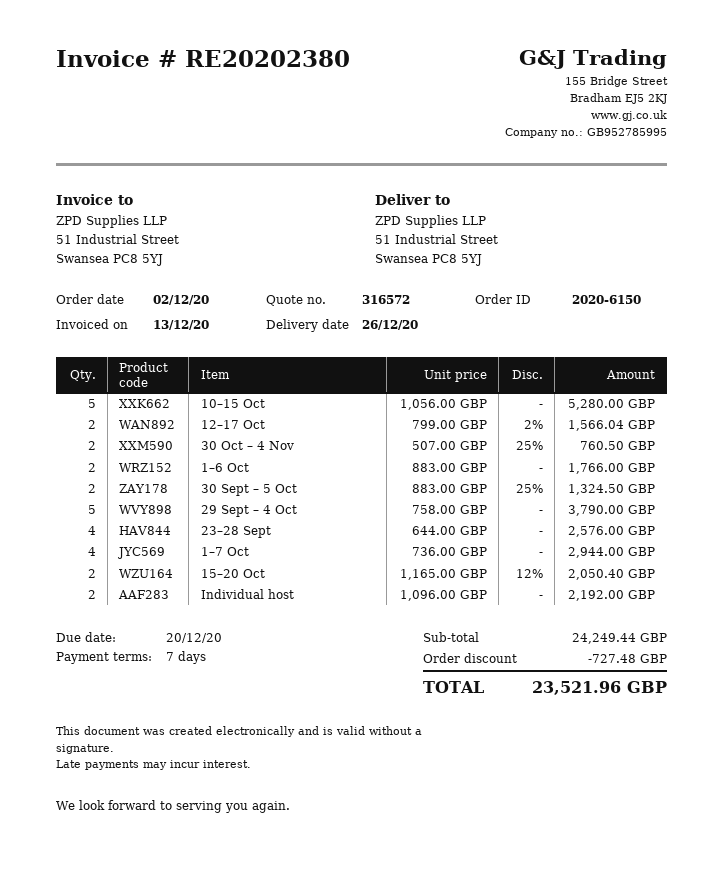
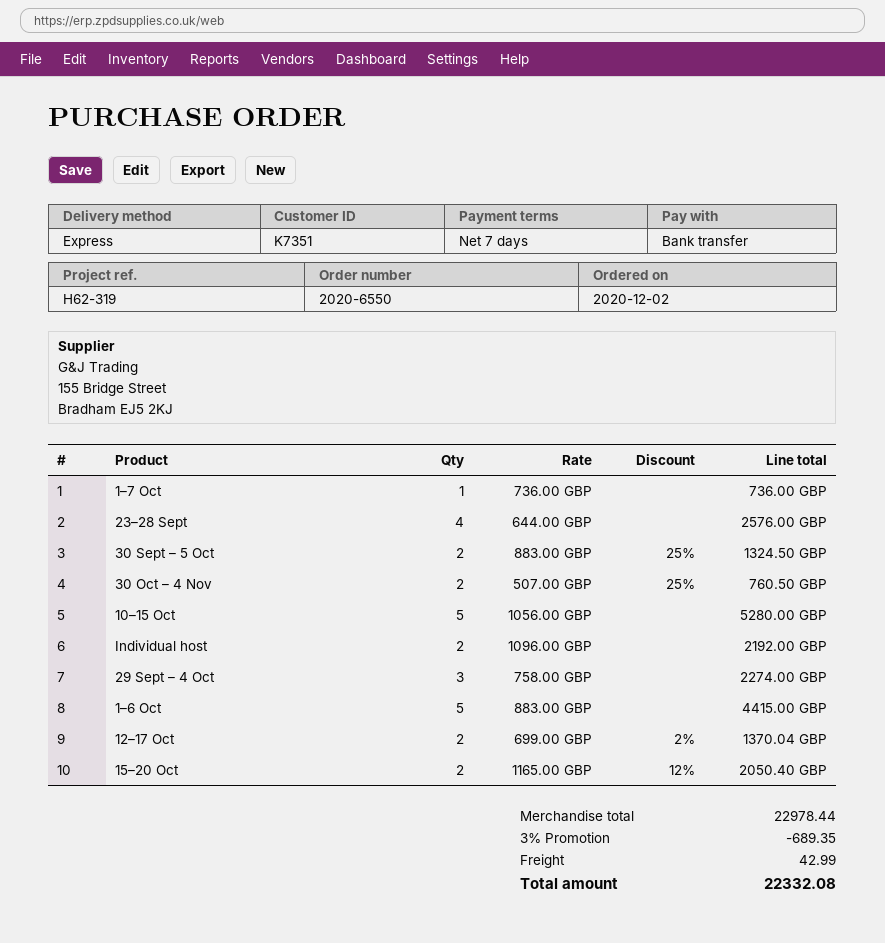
order number: 2020-6150 -> 2020-6550
12–17 Oct: 2 x 799.00 - 2% = 1566.04 -> 2 x 699.00 - 2% = 1370.04
1–6 Oct: 2 x 883.00 = 1766.00 -> 5 x 883.00 = 4415.00
29 Sept – 4 Oct: 5 x 758.00 = 3790.00 -> 3 x 758.00 = 2274.00
1–7 Oct: 4 x 736.00 = 2944.00 -> 1 x 736.00 = 736.00
subtotal: 24249.44 -> 22978.44
discount: 727.48 -> 689.35
shipping: none -> 42.99
total: 23521.96 -> 22332.08

